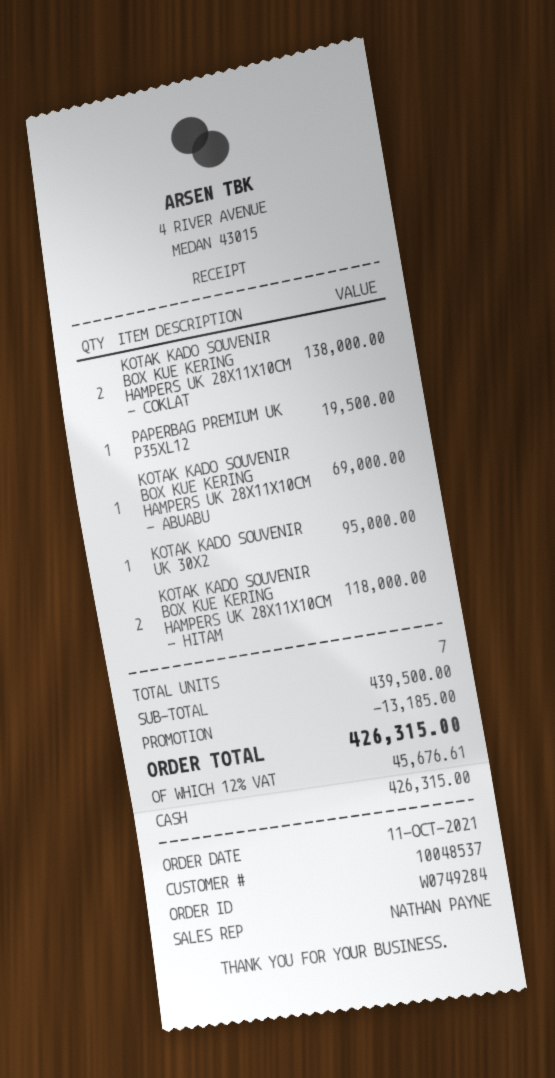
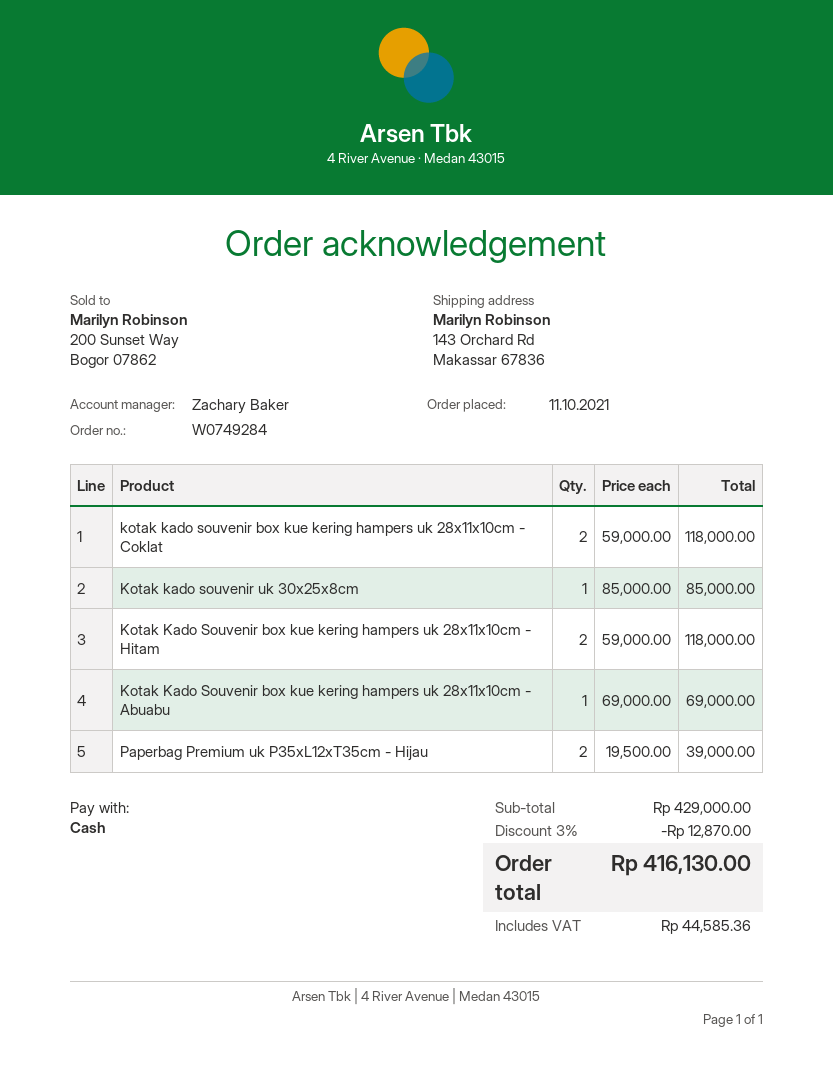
sales rep: NATHAN PAYNE -> Zachary Baker
KOTAK KADO SOUVENIR BOX KUE KERING HAMPERS UK 28X11X10CM - COKLAT: 2 for 138000.00 -> 2 for 118000.00
PAPERBAG PREMIUM UK P35XL12: 1 for 19500.00 -> 2 for 39000.00
KOTAK KADO SOUVENIR UK 30X2: 1 for 95000.00 -> 1 for 85000.00
subtotal: 439500.00 -> 429000.00
discount: 13185.00 -> 12870.00
tax: 45676.61 -> 44585.36
total: 426315.00 -> 416130.00

